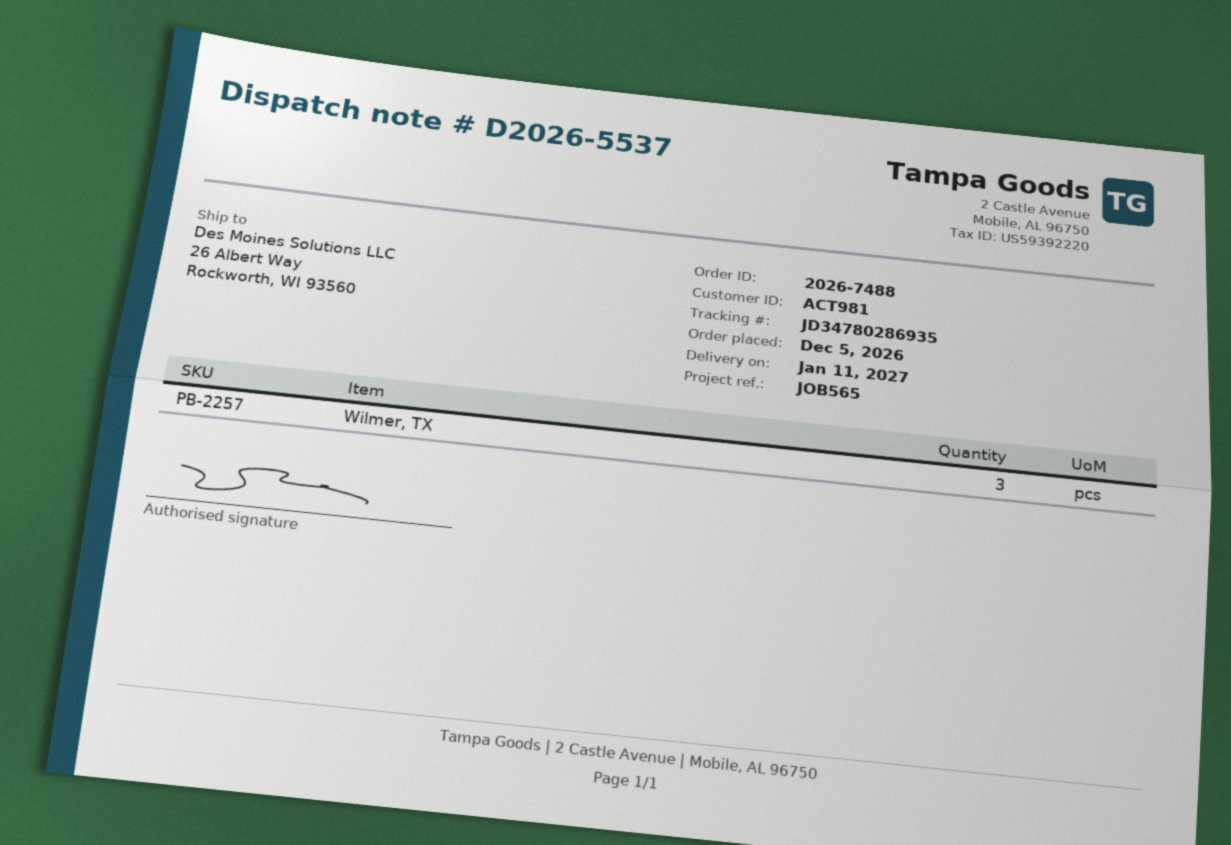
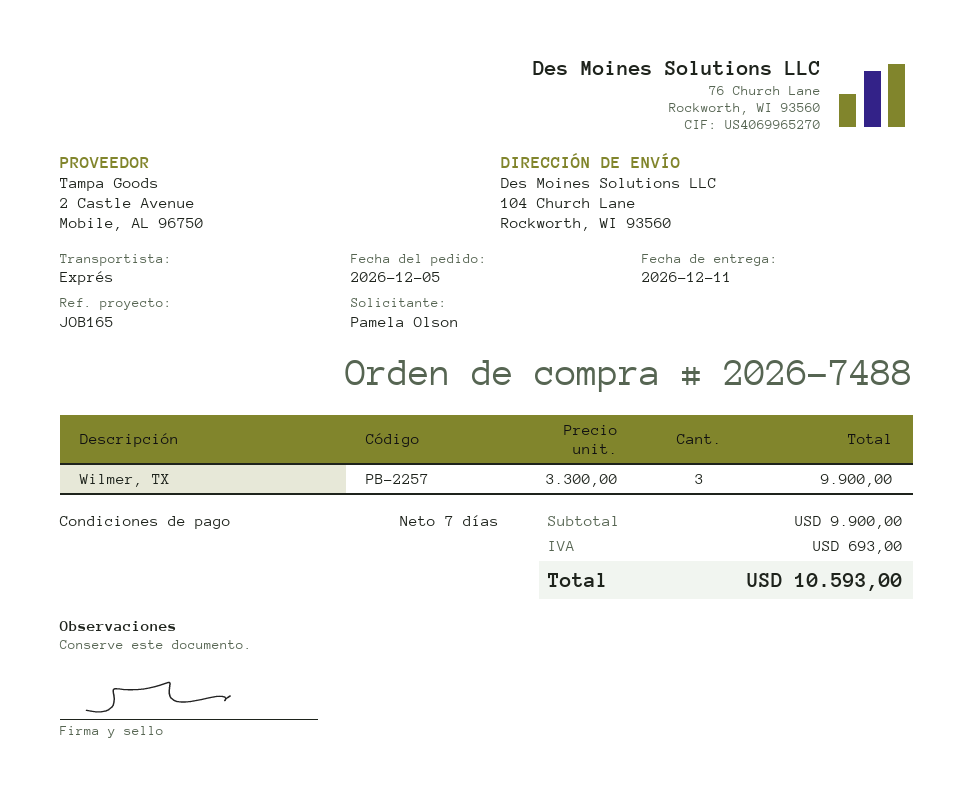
delivery date: 2027-01-11 -> 2026-12-11
reference: JOB565 -> JOB165
ship to: 26 Albert Way, Rockworth, WI 93560 -> 104 Church Lane, Rockworth, WI 93560

